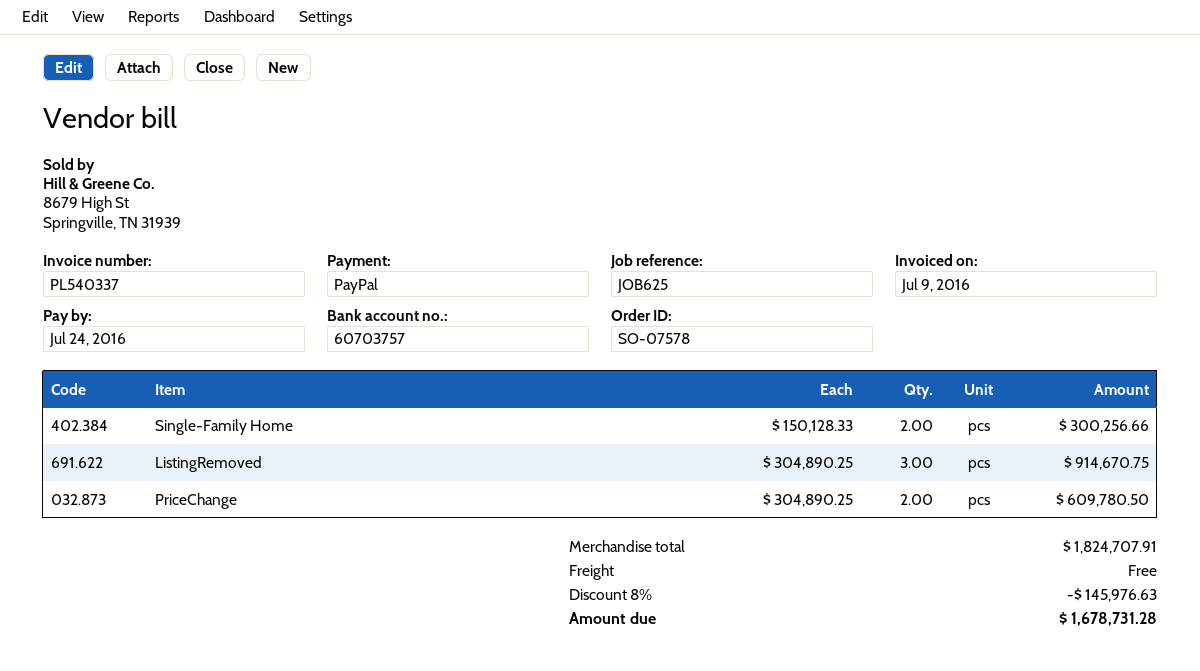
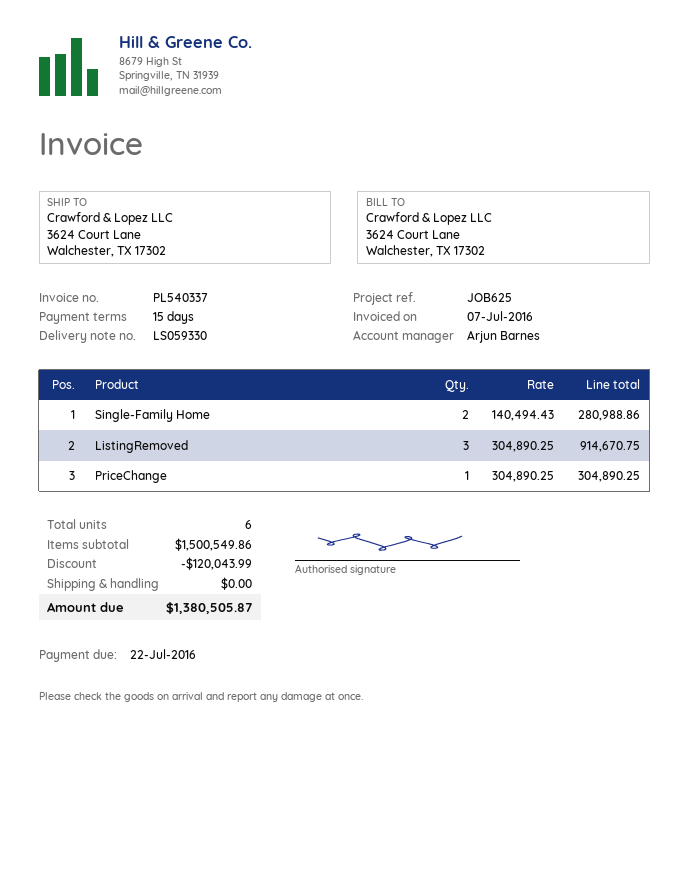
invoice date: 2016-07-09 -> 2016-07-07
due date: 2016-07-24 -> 2016-07-22
Single-Family Home: 2 x 150128.33 = 300256.66 -> 2 x 140494.43 = 280988.86
PriceChange: 2 x 304890.25 = 609780.50 -> 1 x 304890.25 = 304890.25
subtotal: 1824707.91 -> 1500549.86
discount: 145976.63 -> 120043.99
total: 1678731.28 -> 1380505.87

